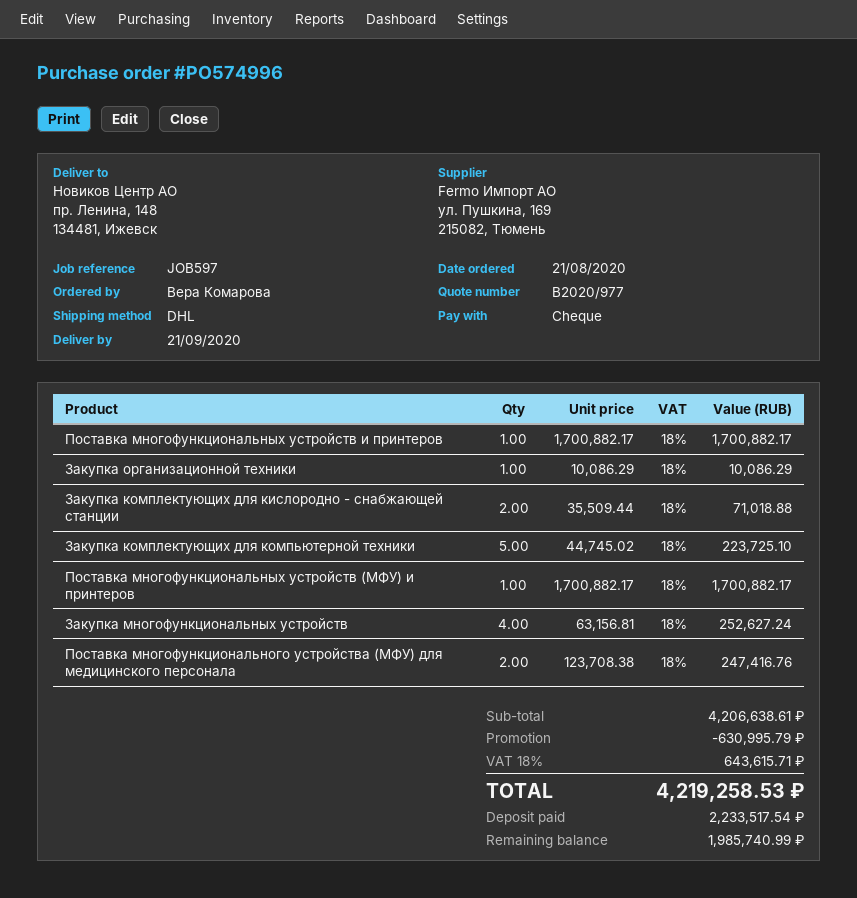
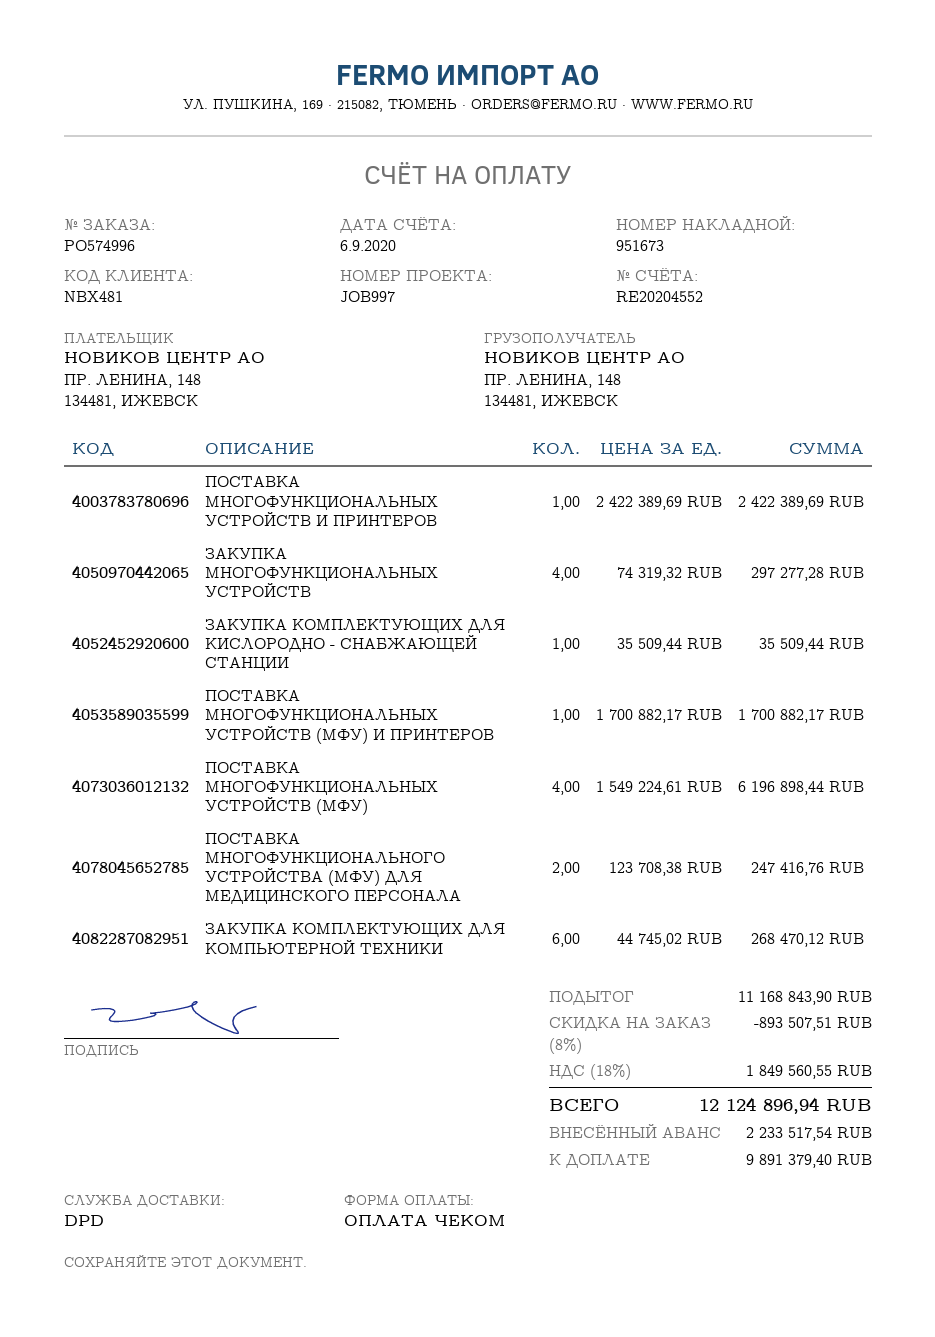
reference: JOB597 -> JOB997
shipping method: DHL -> DPD
Поставка многофункциональных устройств и принтеров: 1 x 1700882.17 = 1700882.17 -> 1 x 2422389.69 = 2422389.69
Закупка организационной техники: 1 x 10086.29 = 10086.29 -> none
Закупка комплектующих для кислородно - снабжающей станции: 2 x 35509.44 = 71018.88 -> 1 x 35509.44 = 35509.44
Закупка комплектующих для компьютерной техники: 5 x 44745.02 = 223725.10 -> 6 x 44745.02 = 268470.12
Закупка многофункциональных устройств: 4 x 63156.81 = 252627.24 -> 4 x 74319.32 = 297277.28
ПОСТАВКА МНОГОФУНКЦИОНАЛЬНЫХ УСТРОЙСТВ (МФУ): none -> 4 x 1549224.61 = 6196898.44
subtotal: 4206638.61 -> 11168843.90
discount: 630995.79 -> 893507.51
tax: 18% = 643615.71 -> 18% = 1849560.55
total: 4219258.53 -> 12124896.94
balance: 1985740.99 -> 9891379.40

